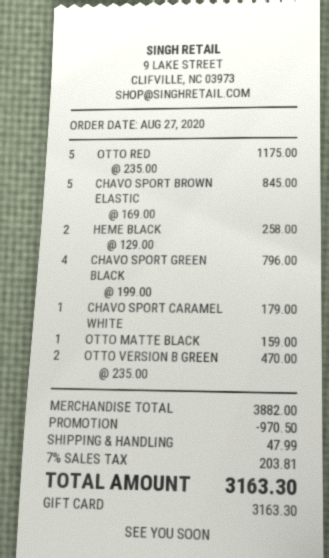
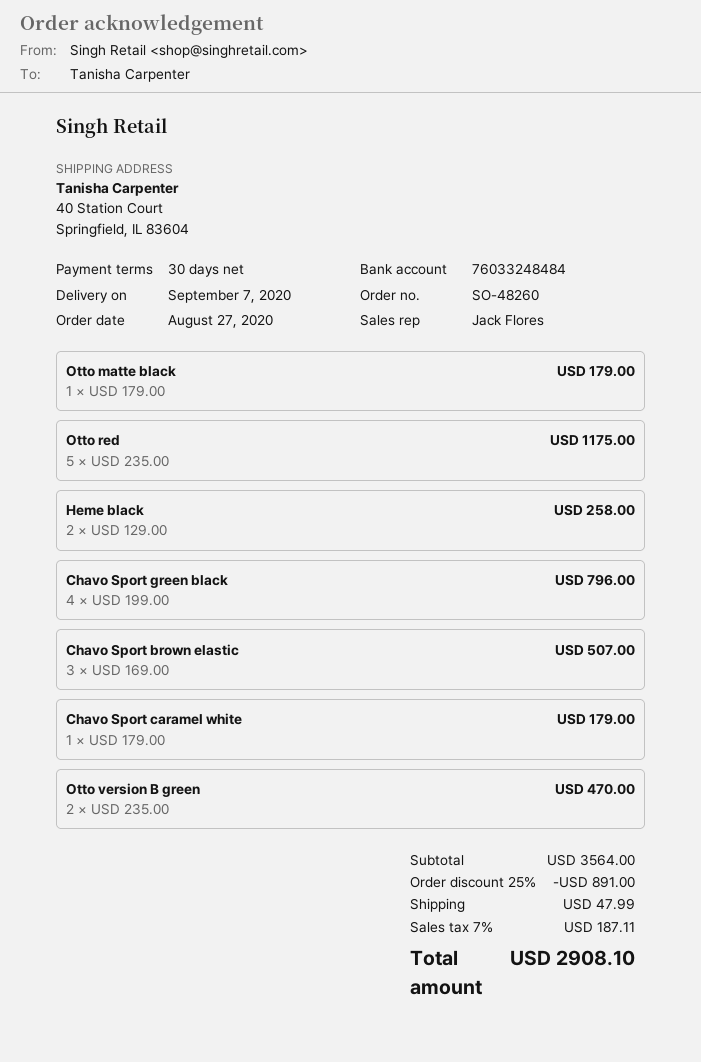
CHAVO SPORT BROWN ELASTIC: 5 x 169.00 = 845.00 -> 3 x 169.00 = 507.00
OTTO MATTE BLACK: 1 x 159.00 = 159.00 -> 1 x 179.00 = 179.00
subtotal: 3882.00 -> 3564.00
discount: 970.50 -> 891.00
tax: 7% = 203.81 -> 7% = 187.11
total: 3163.30 -> 2908.10

